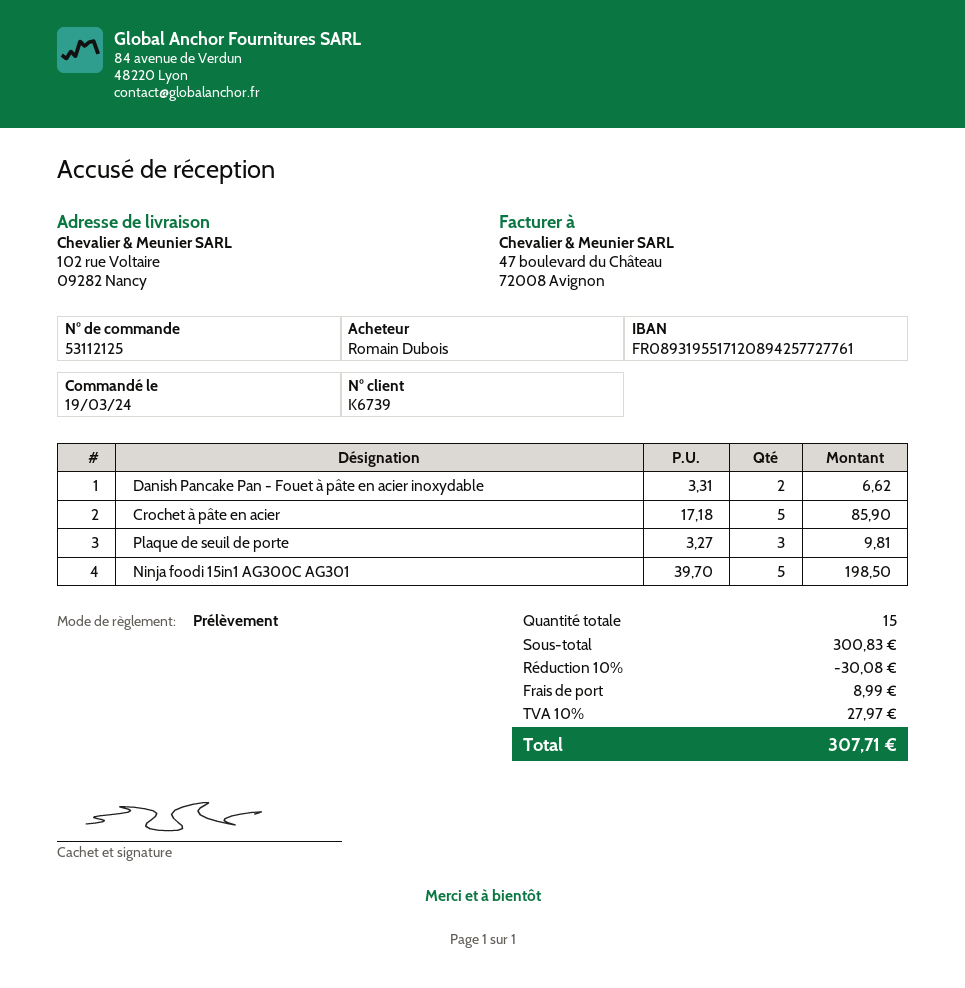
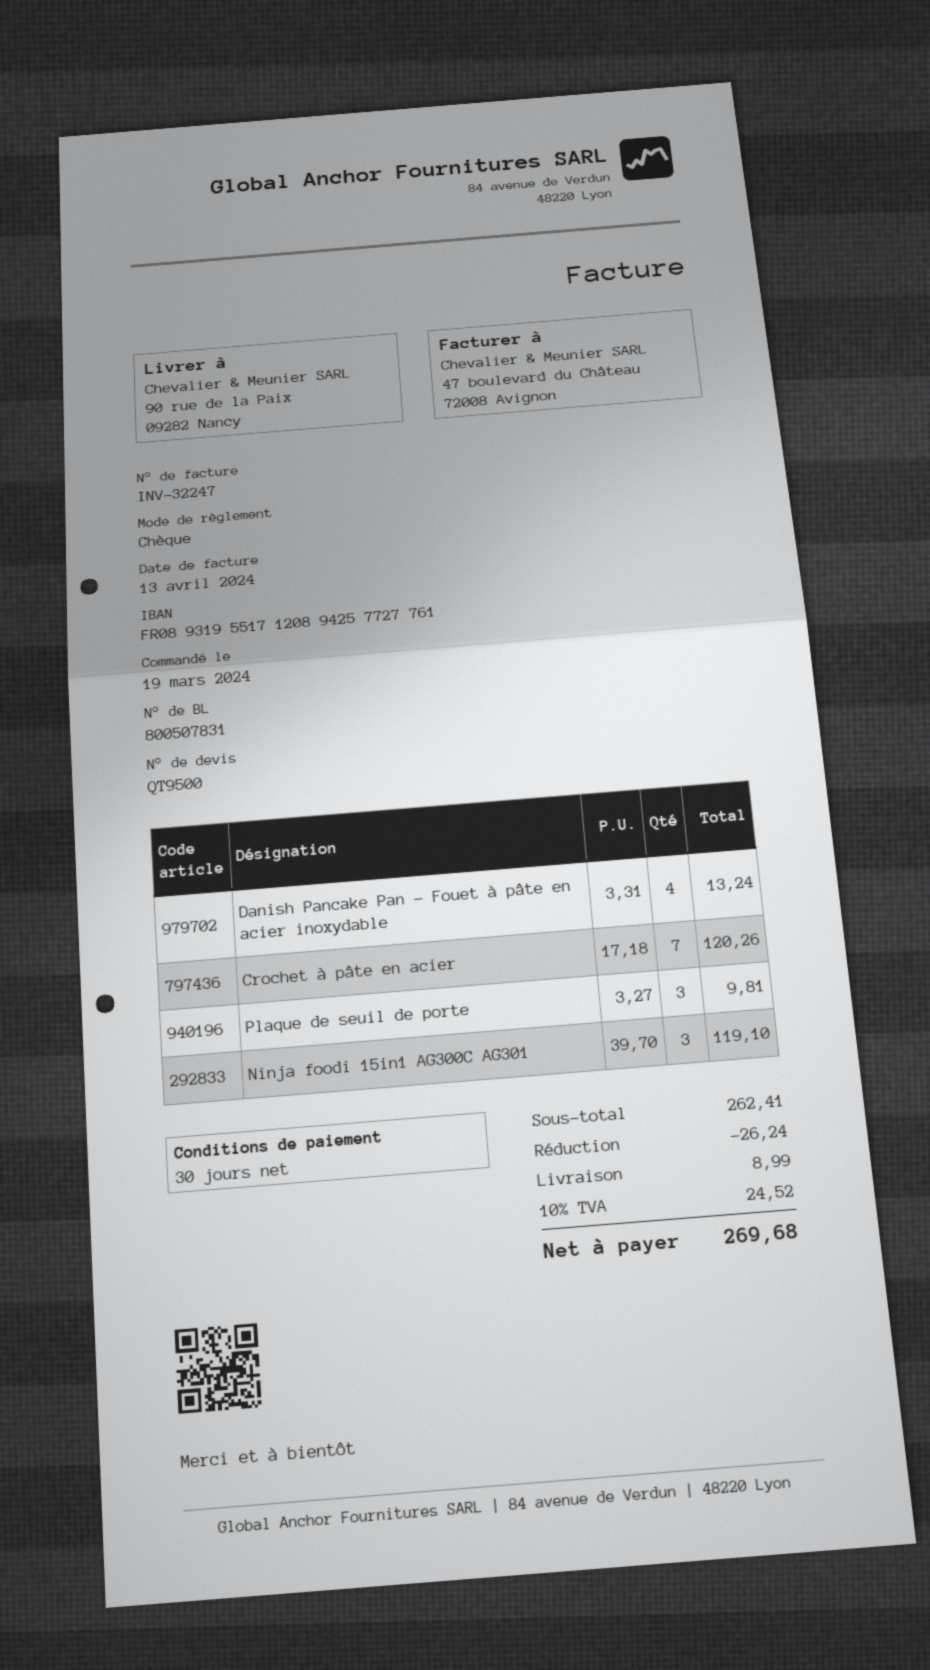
payment method: direct debit -> cheque
ship to: 102 rue Voltaire, 09282 Nancy -> 90 rue de la Paix, 09282 Nancy
Danish Pancake Pan - Fouet à pâte en acier inoxydable: 2 x 3.31 = 6.62 -> 4 x 3.31 = 13.24
Crochet à pâte en acier: 5 x 17.18 = 85.90 -> 7 x 17.18 = 120.26
Ninja foodi 15in1 AG300C AG301: 5 x 39.70 = 198.50 -> 3 x 39.70 = 119.10
subtotal: 300.83 -> 262.41
discount: 30.08 -> 26.24
tax: 10% = 27.97 -> 10% = 24.52
total: 307.71 -> 269.68

